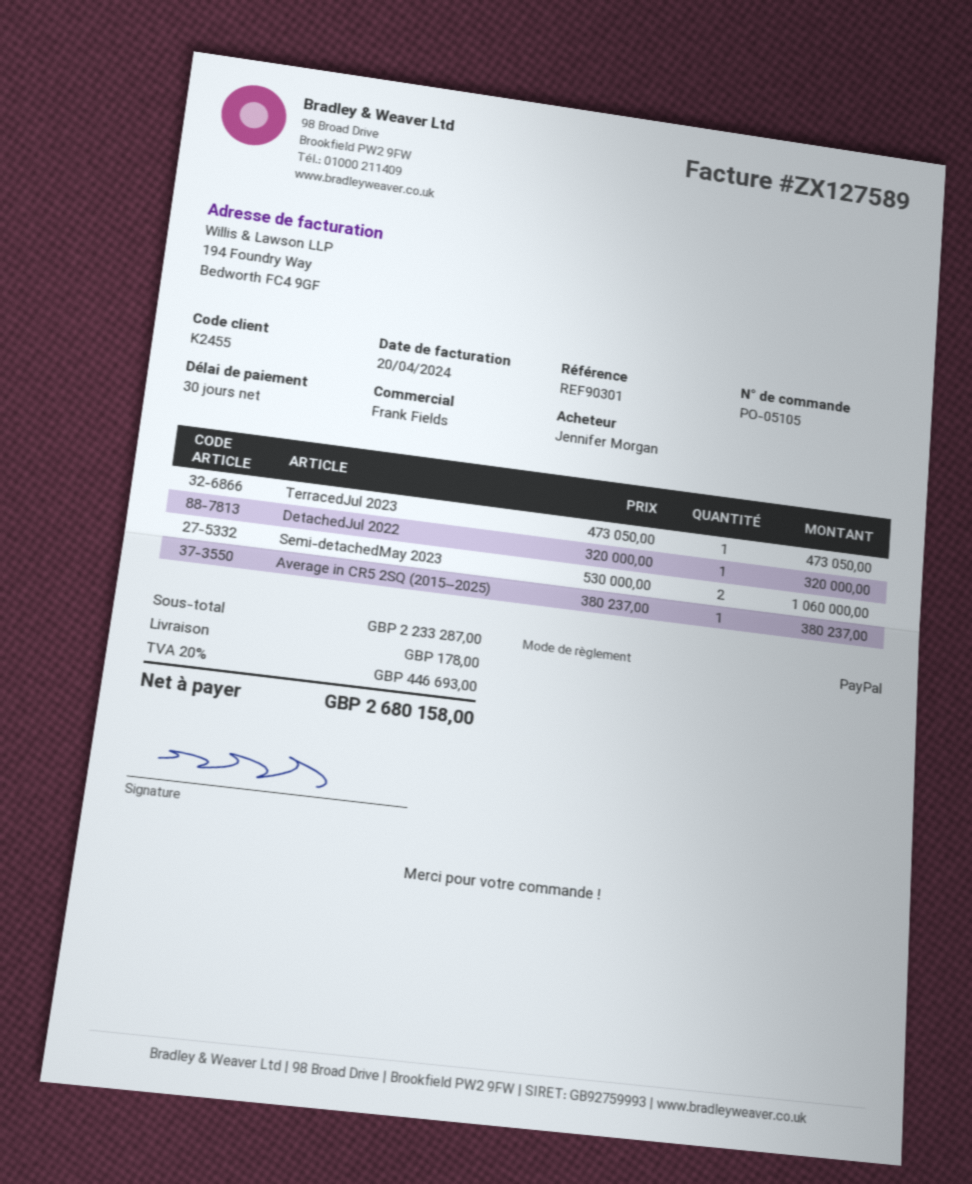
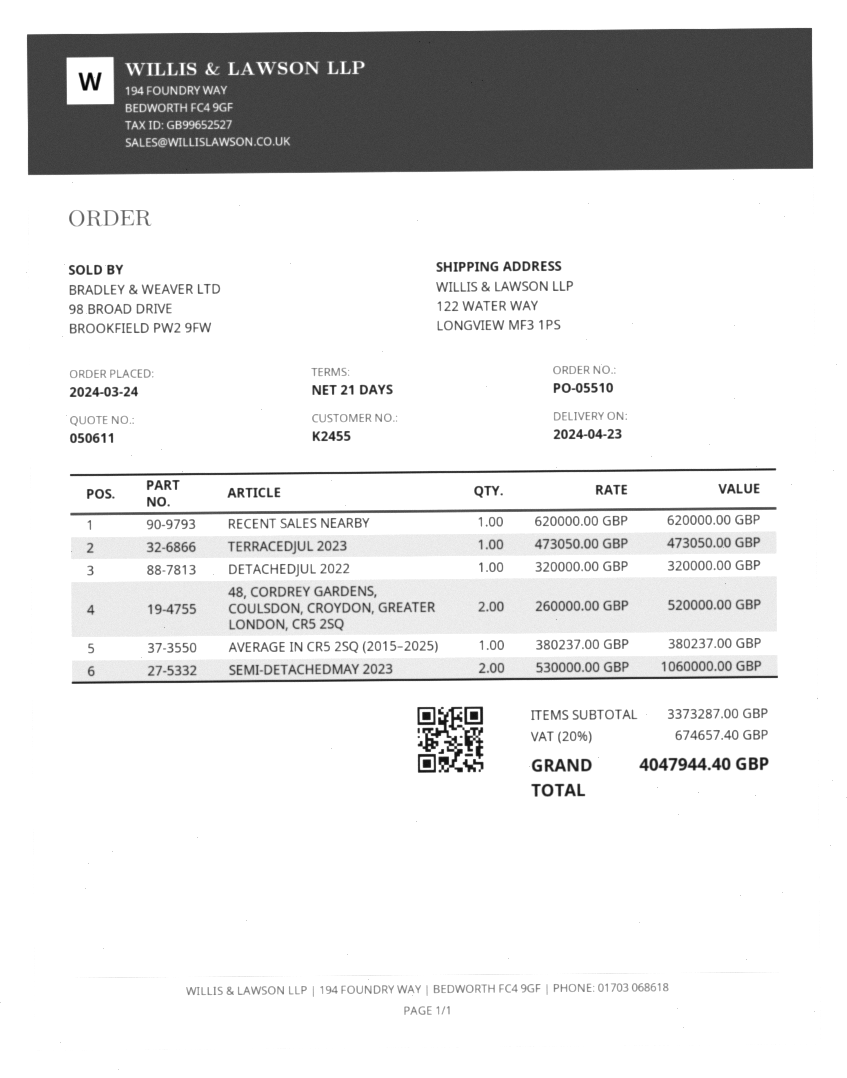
order number: PO-05105 -> PO-05510
payment terms: 30 days -> 21 days
RECENT SALES NEARBY: none -> 1 x 620000.00 = 620000.00
48, CORDREY GARDENS, COULSDON, CROYDON, GREATER LONDON, CR5 2SQ: none -> 2 x 260000.00 = 520000.00
subtotal: 2233287.00 -> 3373287.00
shipping: 178.00 -> none
tax: 20% = 446693.00 -> 20% = 674657.40
total: 2680158.00 -> 4047944.40

